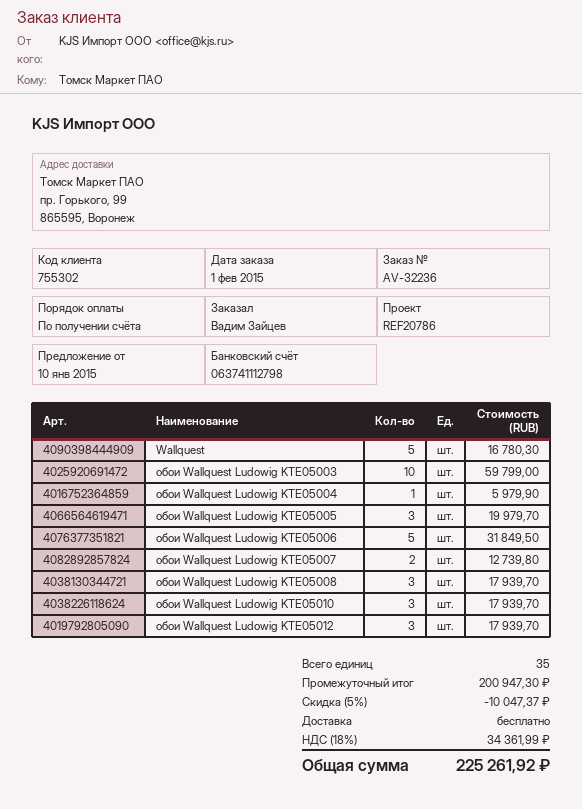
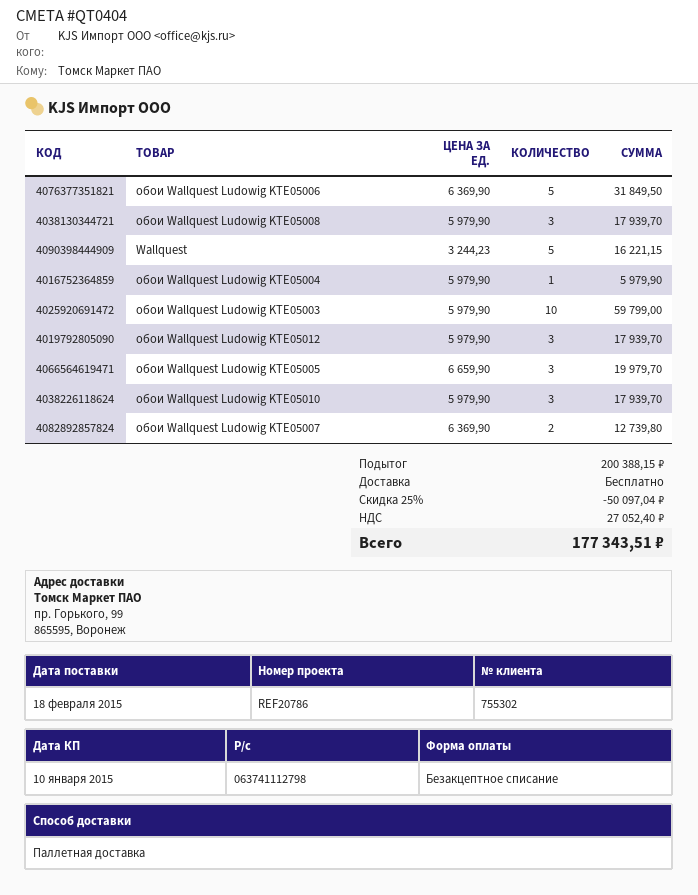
Wallquest: 5 for 16780.30 -> 5 for 16221.15
subtotal: 200947.30 -> 200388.15
discount: 5% = 10047.37 -> 25% = 50097.04
tax: 34361.99 -> 27052.40
total: 225261.92 -> 177343.51

